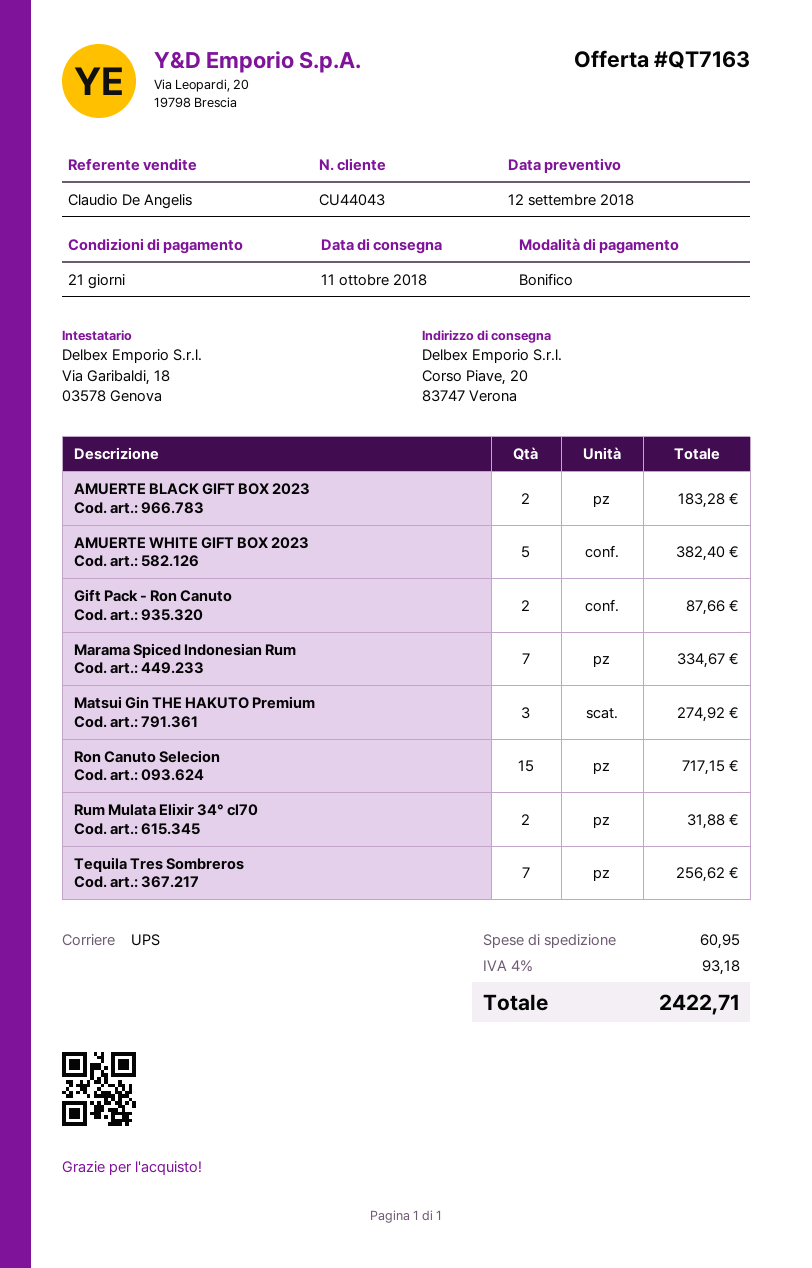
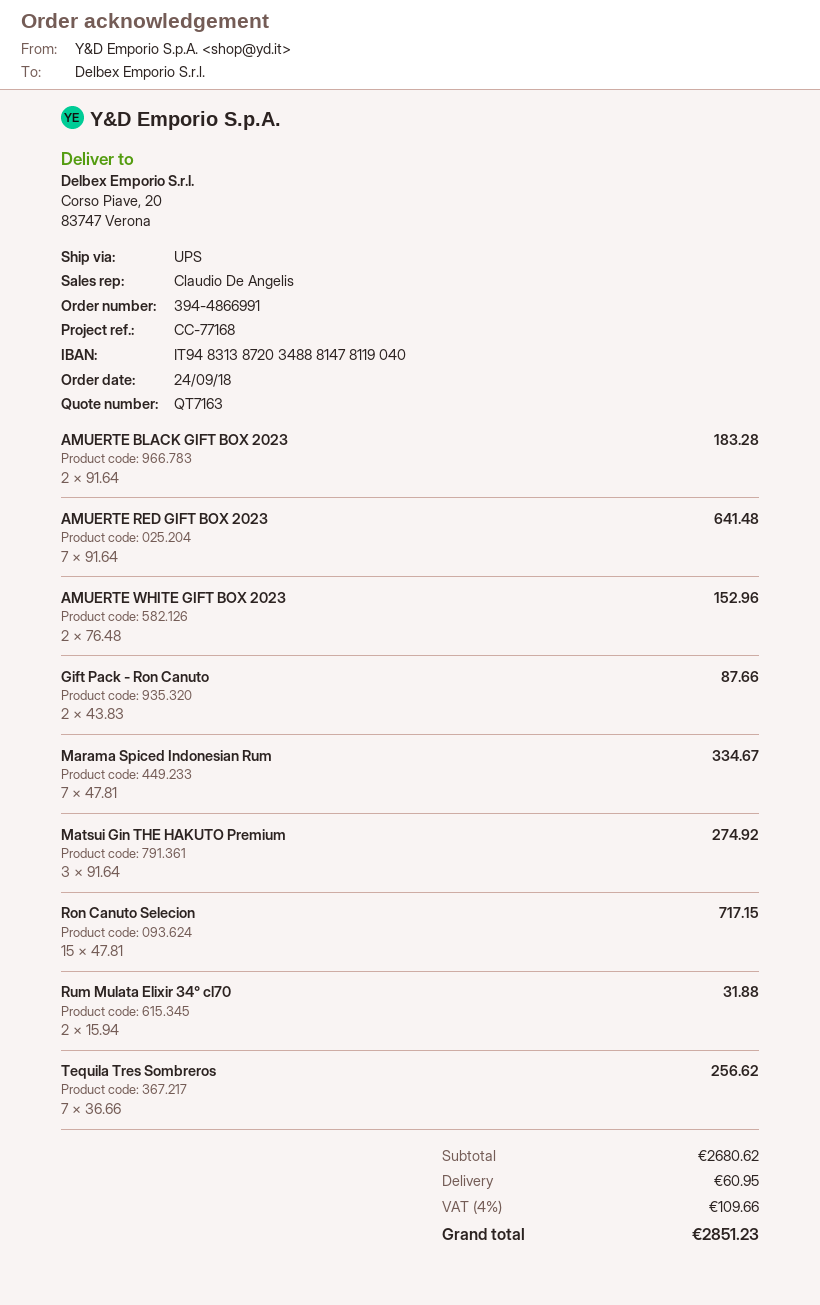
AMUERTE WHITE GIFT BOX 2023: 5 for 382.40 -> 2 for 152.96
AMUERTE RED GIFT BOX 2023: none -> 7 for 641.48
tax: 4% = 93.18 -> 4% = 109.66
total: 2422.71 -> 2851.23

